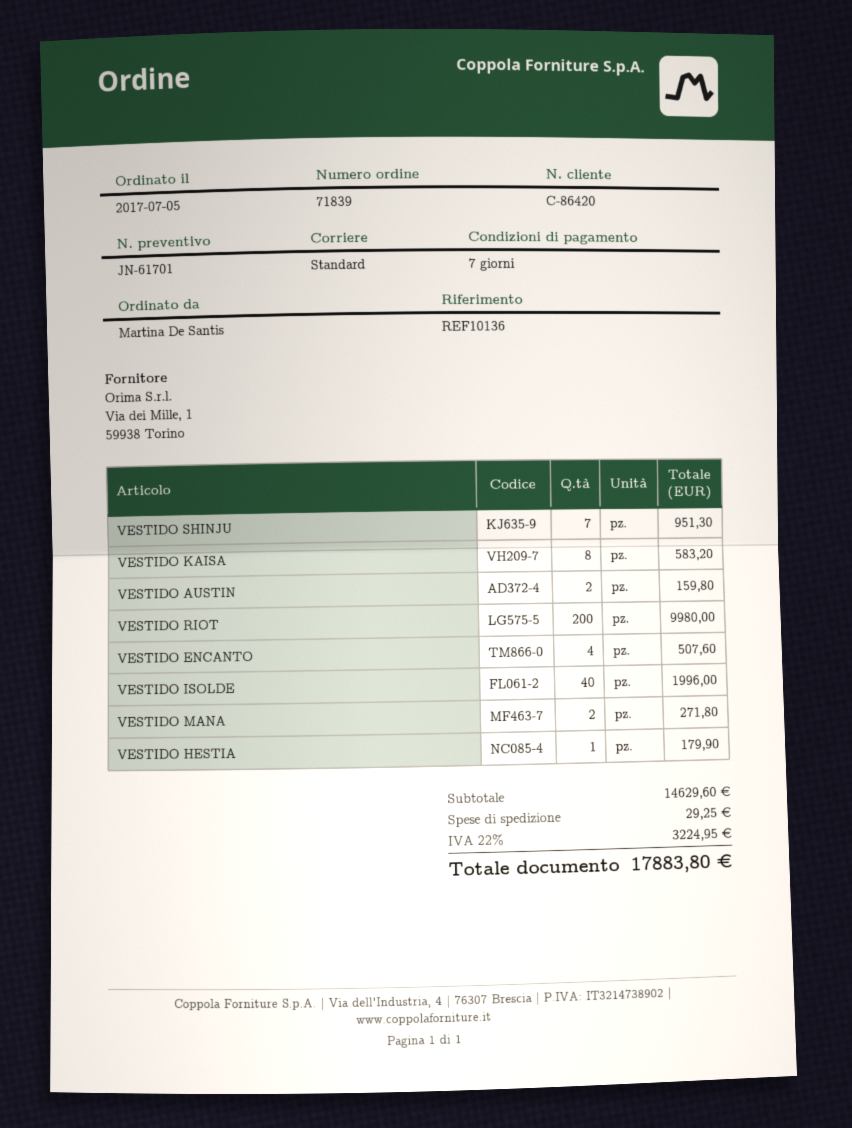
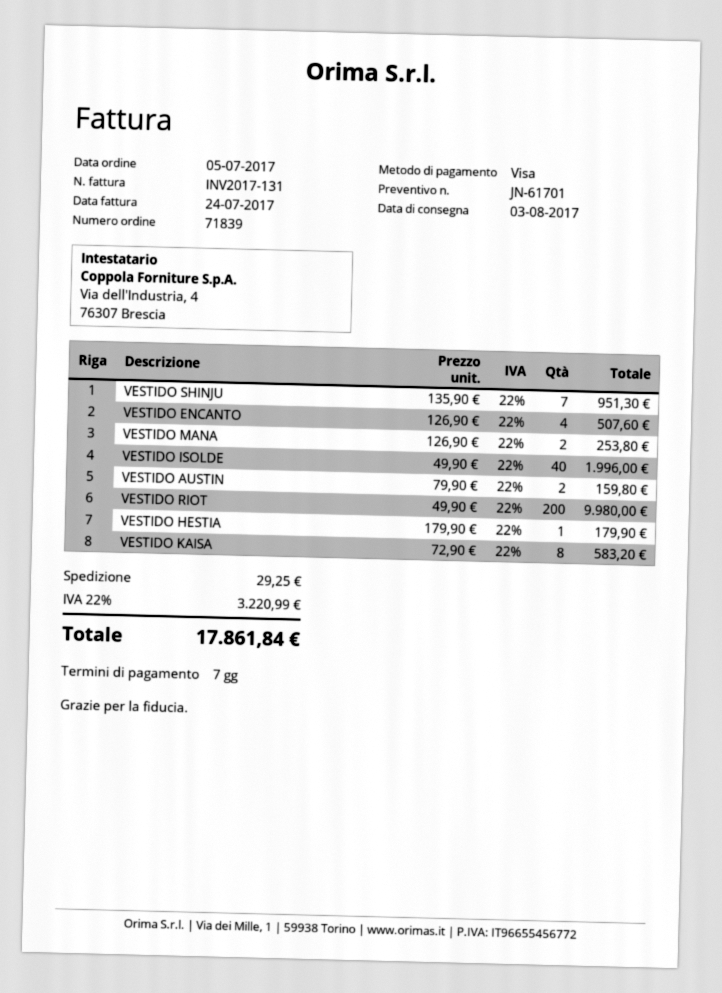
VESTIDO MANA: 2 for 271.80 -> 2 for 253.80
tax: 22% = 3224.95 -> 22% = 3220.99
total: 17883.80 -> 17861.84

